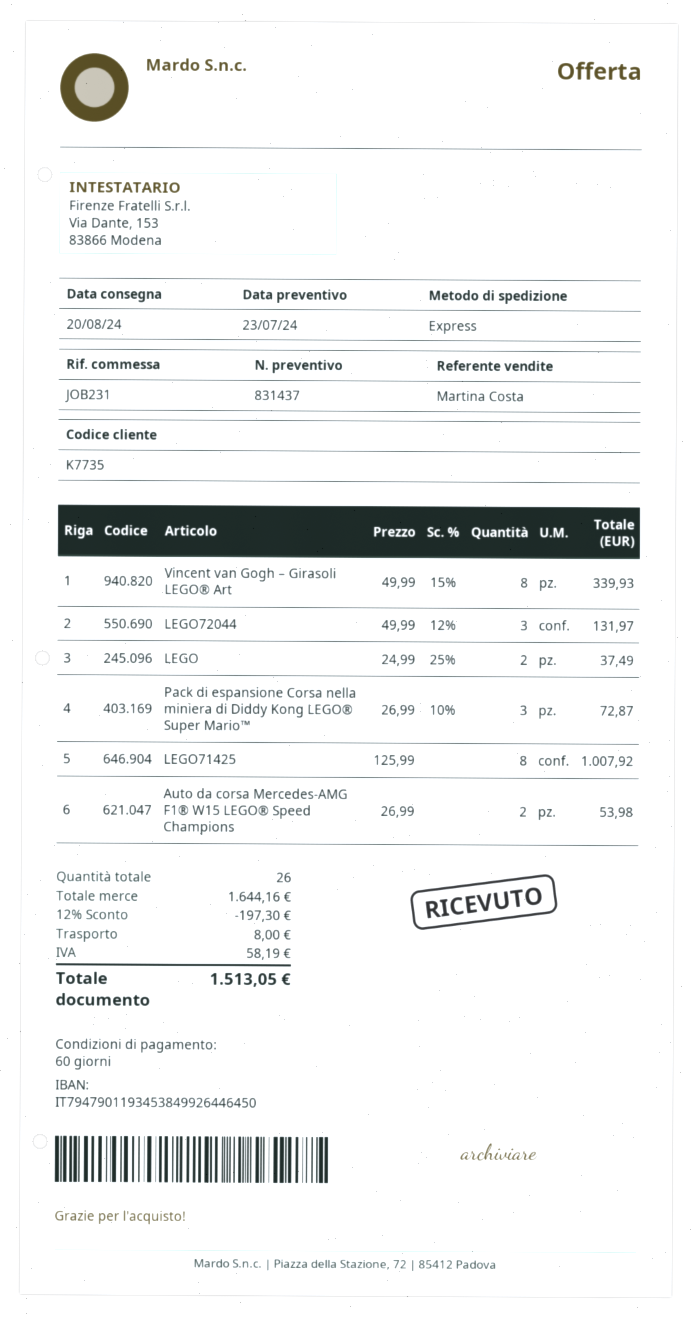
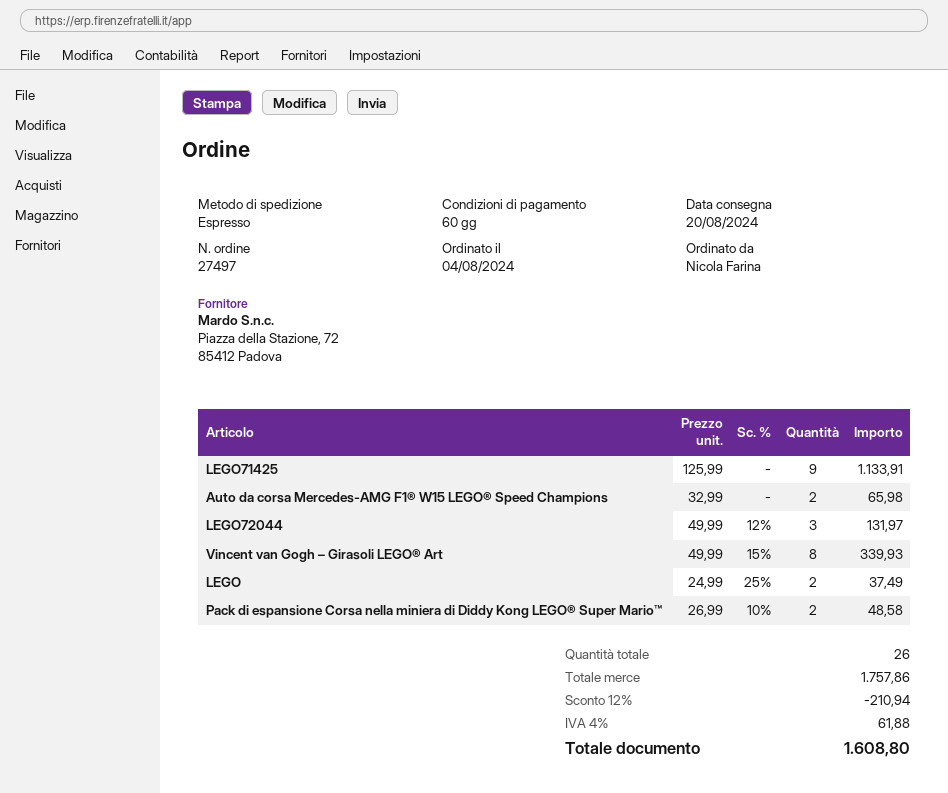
Pack di espansione Corsa nella miniera di Diddy Kong LEGO® Super Mario™: 3 x 26.99 - 10% = 72.87 -> 2 x 26.99 - 10% = 48.58
LEGO71425: 8 x 125.99 = 1007.92 -> 9 x 125.99 = 1133.91
Auto da corsa Mercedes-AMG F1® W15 LEGO® Speed Champions: 2 x 26.99 = 53.98 -> 2 x 32.99 = 65.98
subtotal: 1644.16 -> 1757.86
discount: 12% = 197.30 -> 12% = 210.94
shipping: 8.00 -> none
tax: 58.19 -> 61.88
total: 1513.05 -> 1608.80

